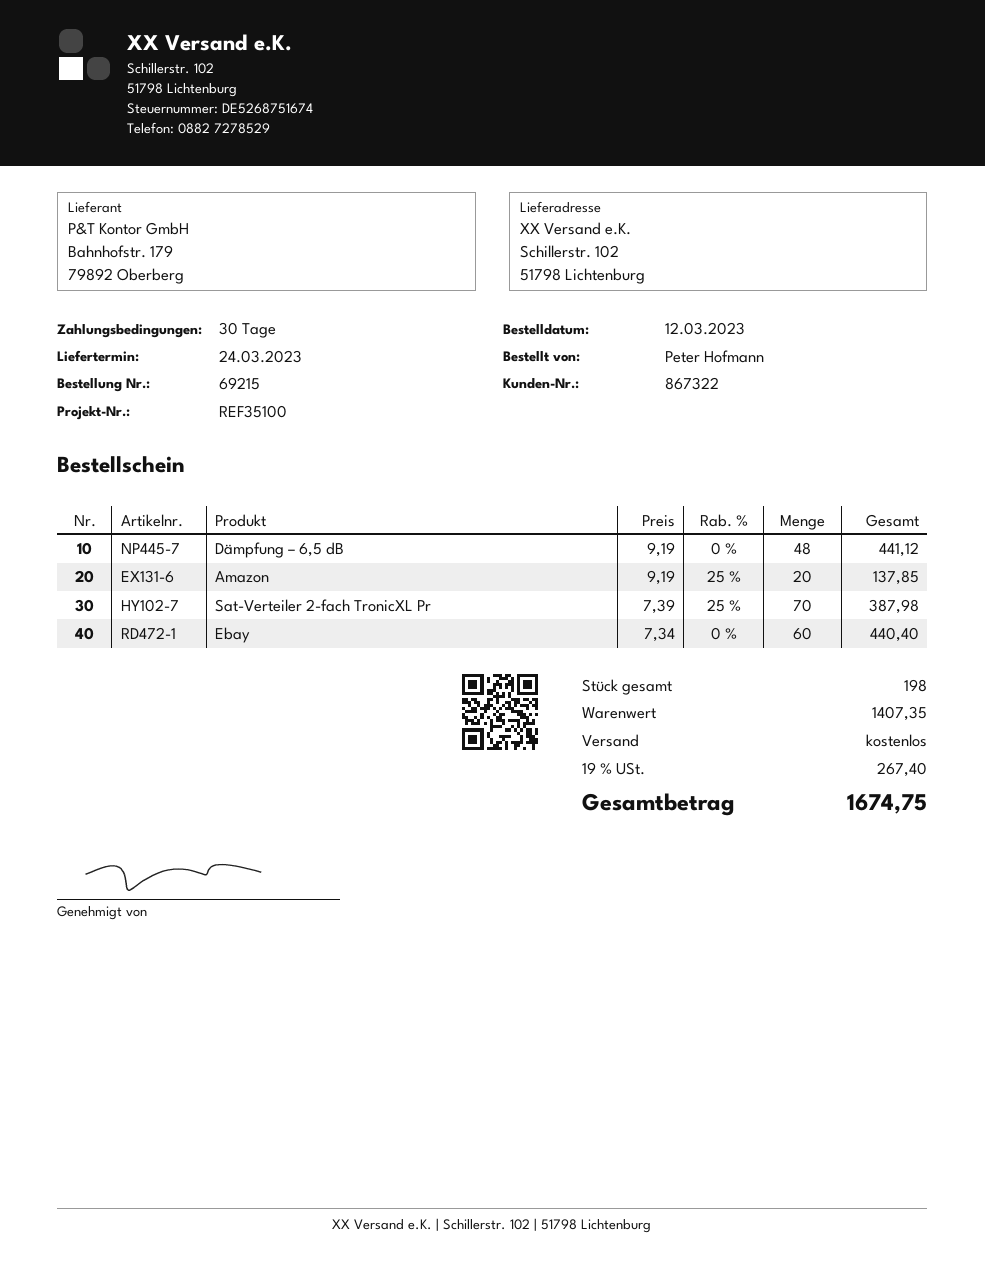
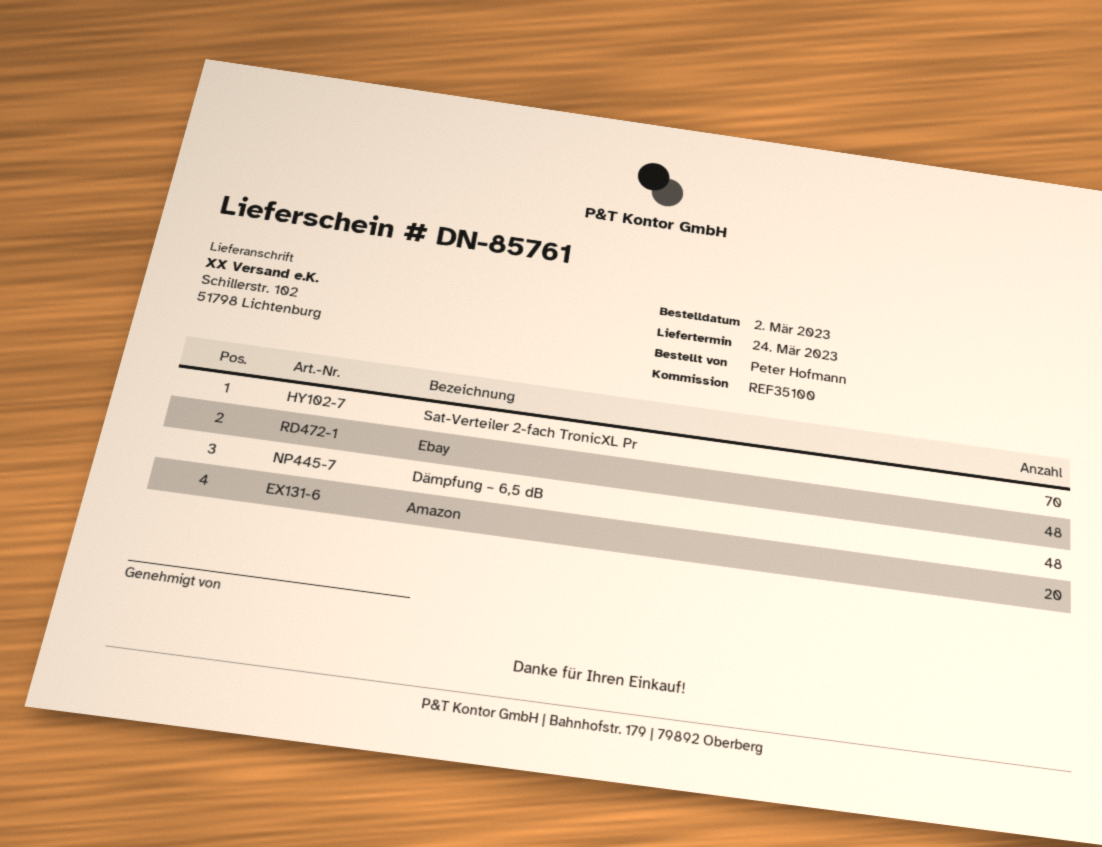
order date: 2023-03-12 -> 2023-03-02
Ebay: 60 -> 48

